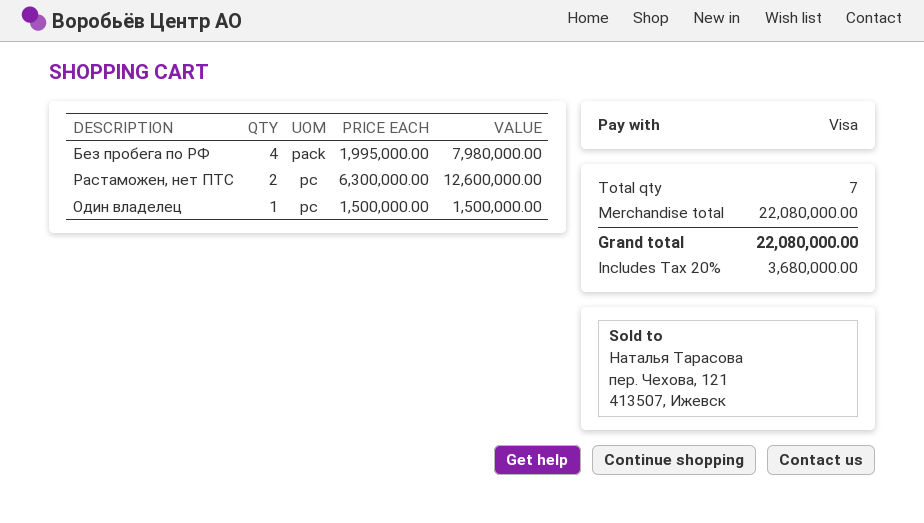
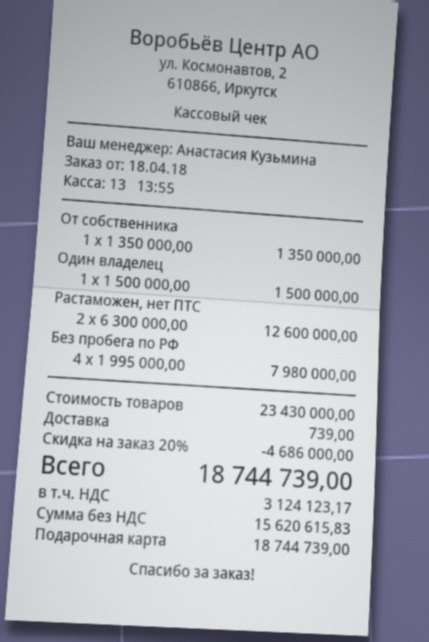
payment method: Visa -> gift card
От собственника: none -> 1 x 1350000.00 = 1350000.00
subtotal: 22080000.00 -> 23430000.00
discount: none -> 20% = 4686000.00
shipping: none -> 739.00
tax: 3680000.00 -> 3124123.17
total: 22080000.00 -> 18744739.00

